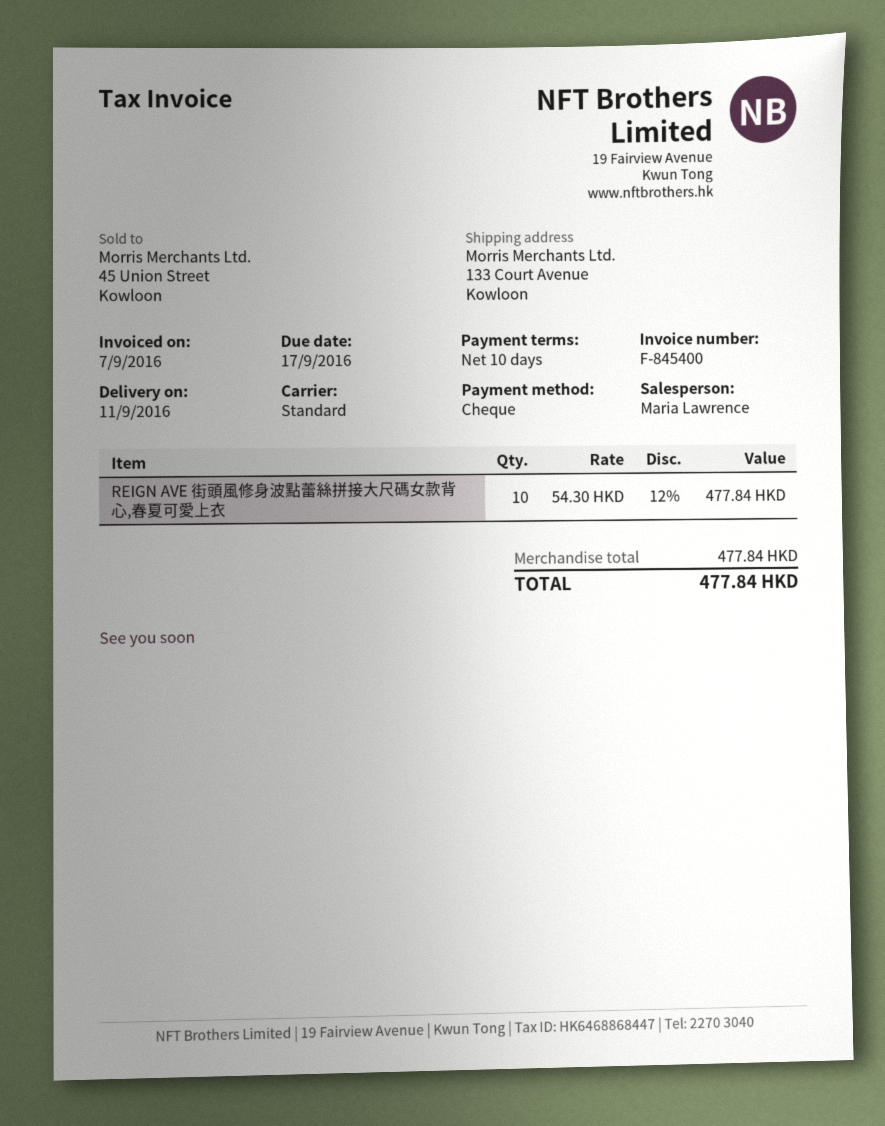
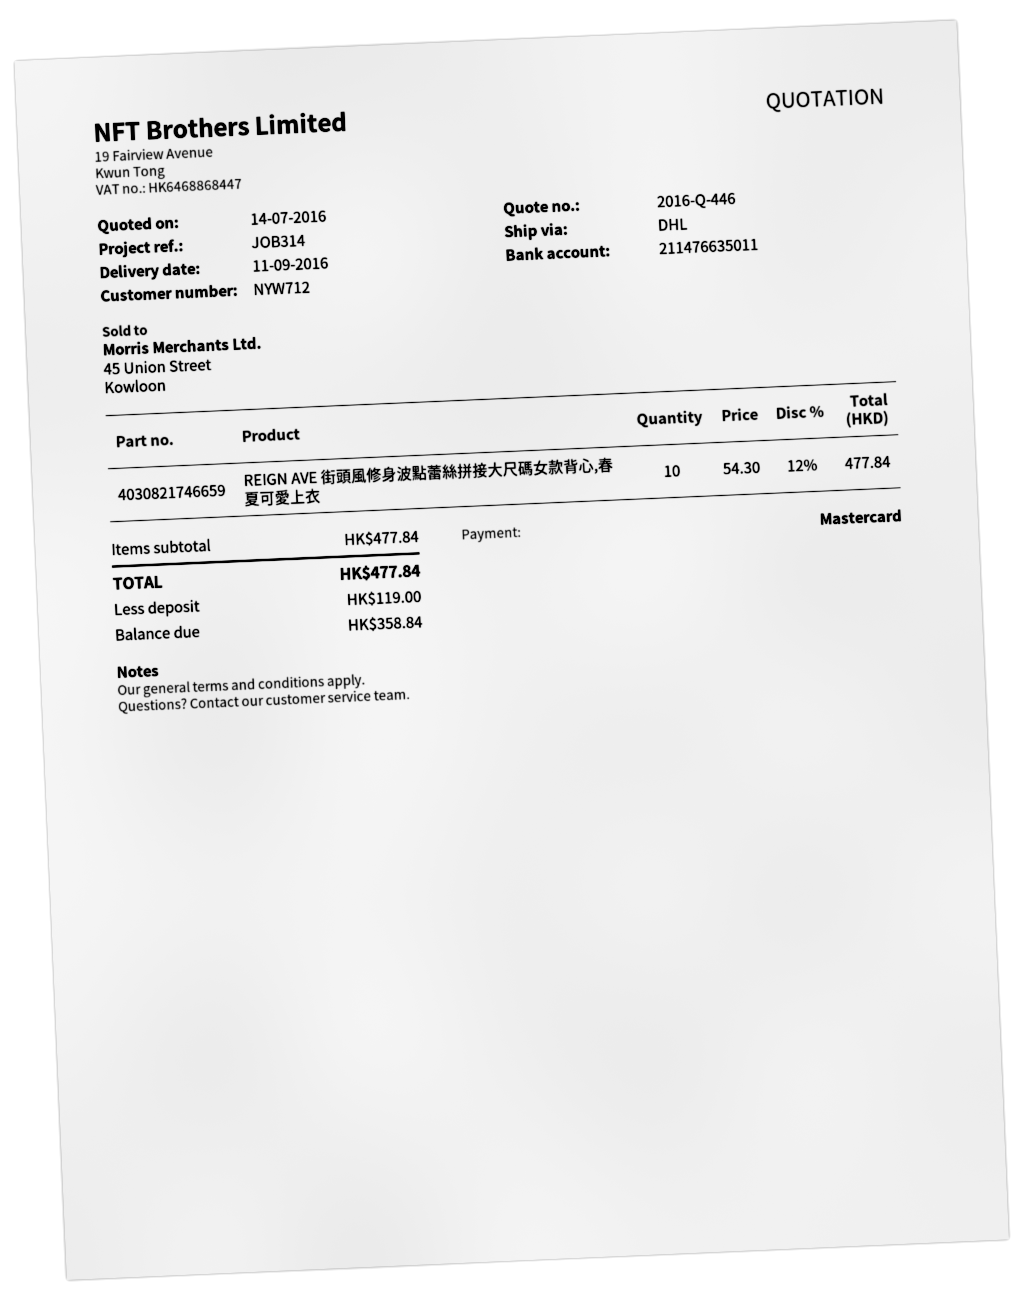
payment method: cheque -> Mastercard
shipping method: standard -> DHL

